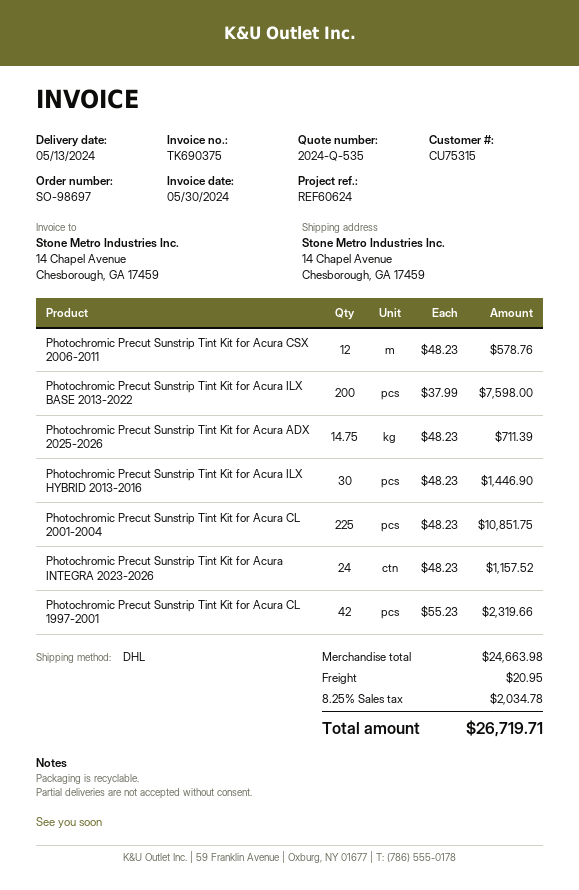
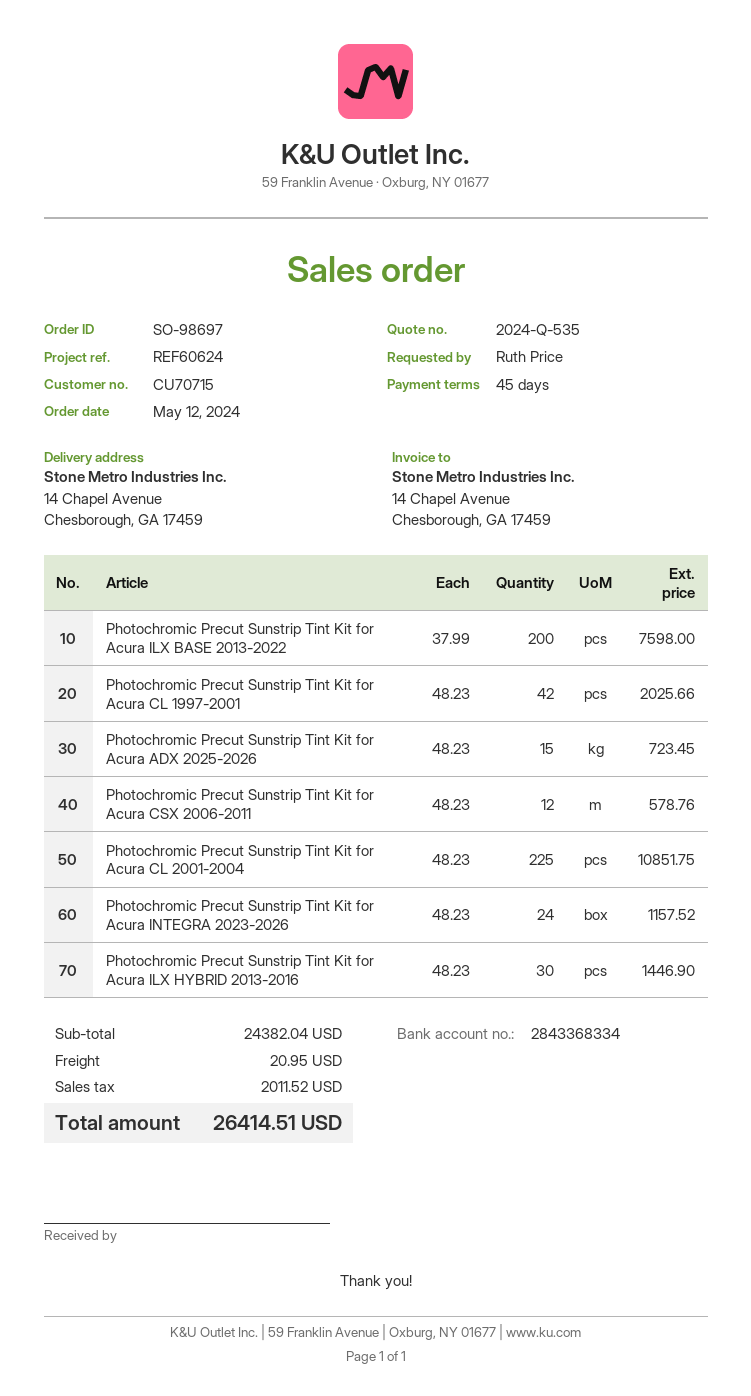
customer number: CU75315 -> CU70715
Photochromic Precut Sunstrip Tint Kit for Acura ADX 2025-2026: 14.75 x 48.23 = 711.39 -> 15 x 48.23 = 723.45
Photochromic Precut Sunstrip Tint Kit for Acura CL 1997-2001: 42 x 55.23 = 2319.66 -> 42 x 48.23 = 2025.66
subtotal: 24663.98 -> 24382.04
tax: 2034.78 -> 2011.52
total: 26719.71 -> 26414.51

